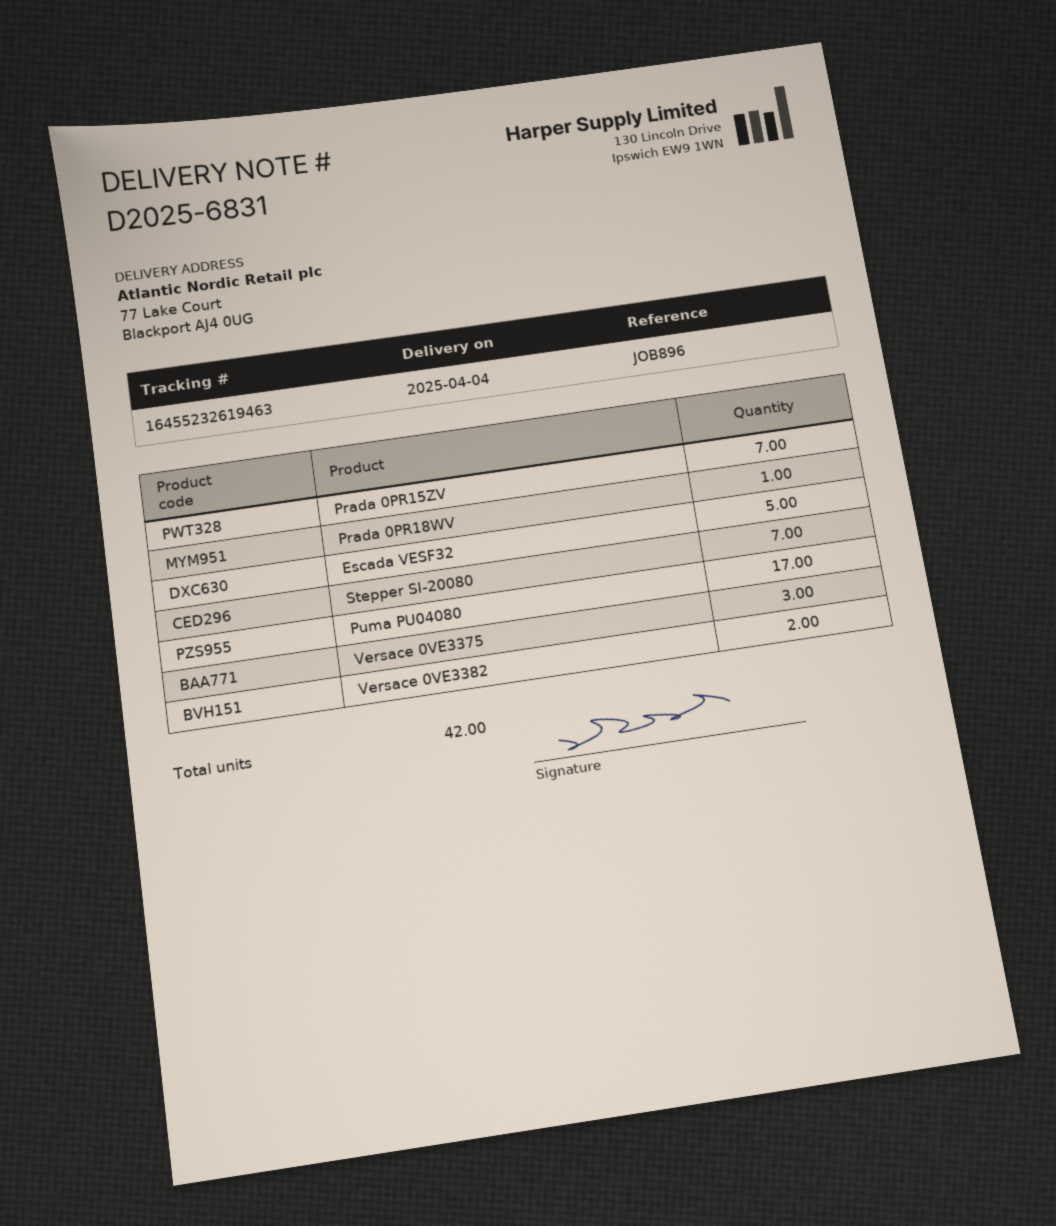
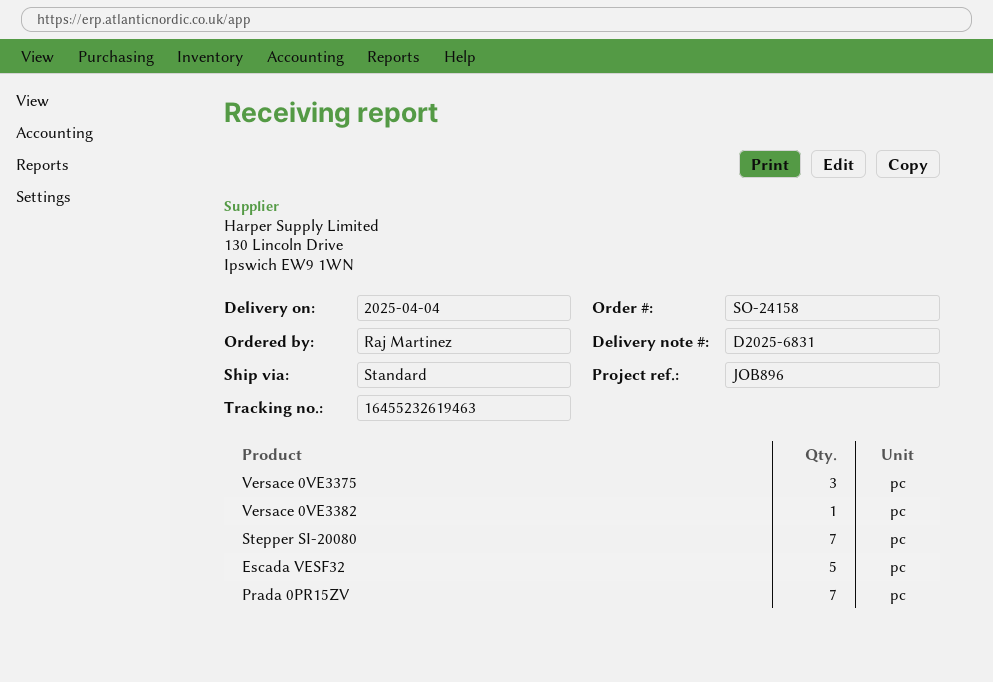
Prada 0PR18WV: 1 -> none
Puma PU04080: 17 -> none
Versace 0VE3382: 2 -> 1

